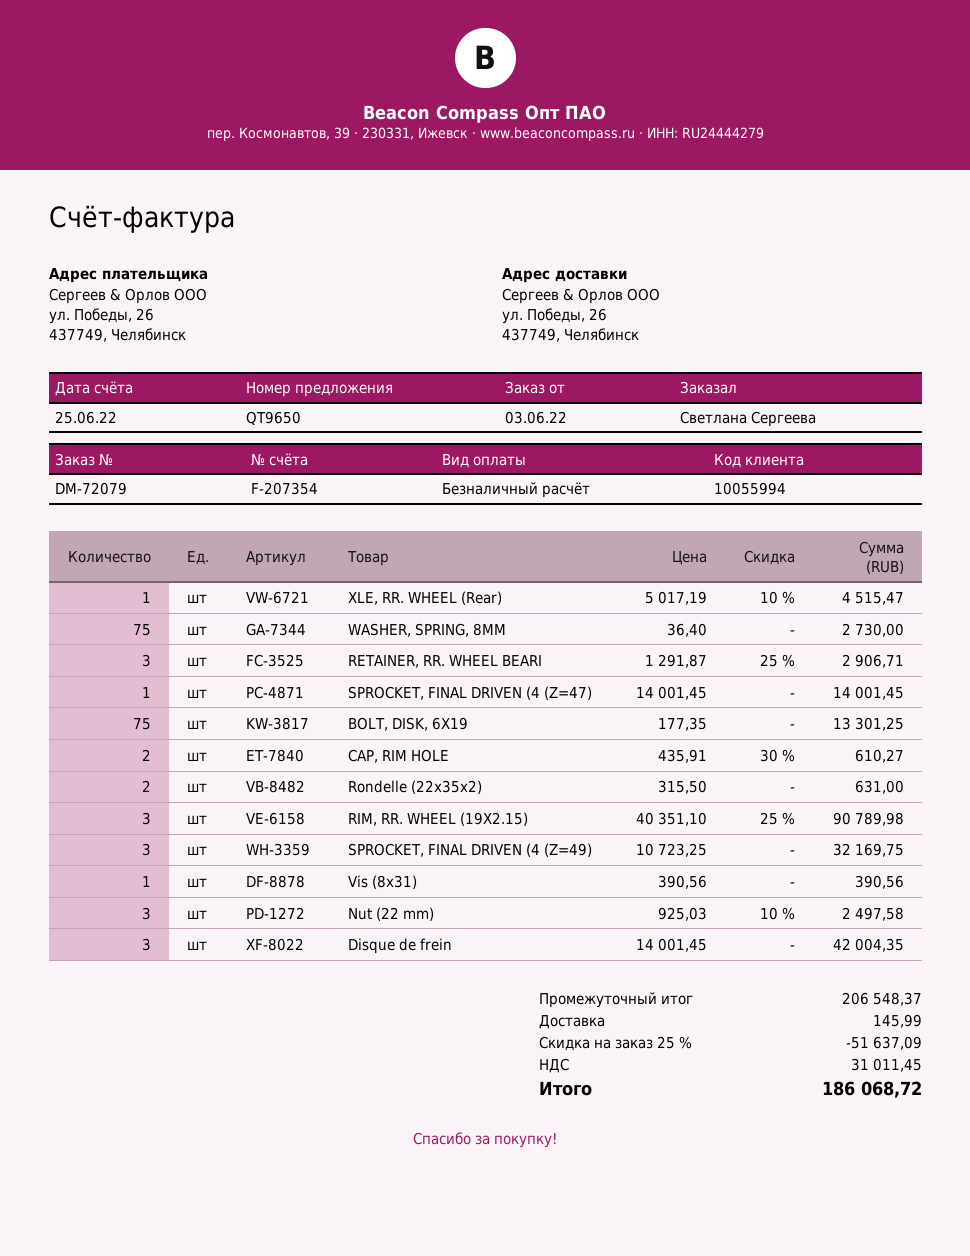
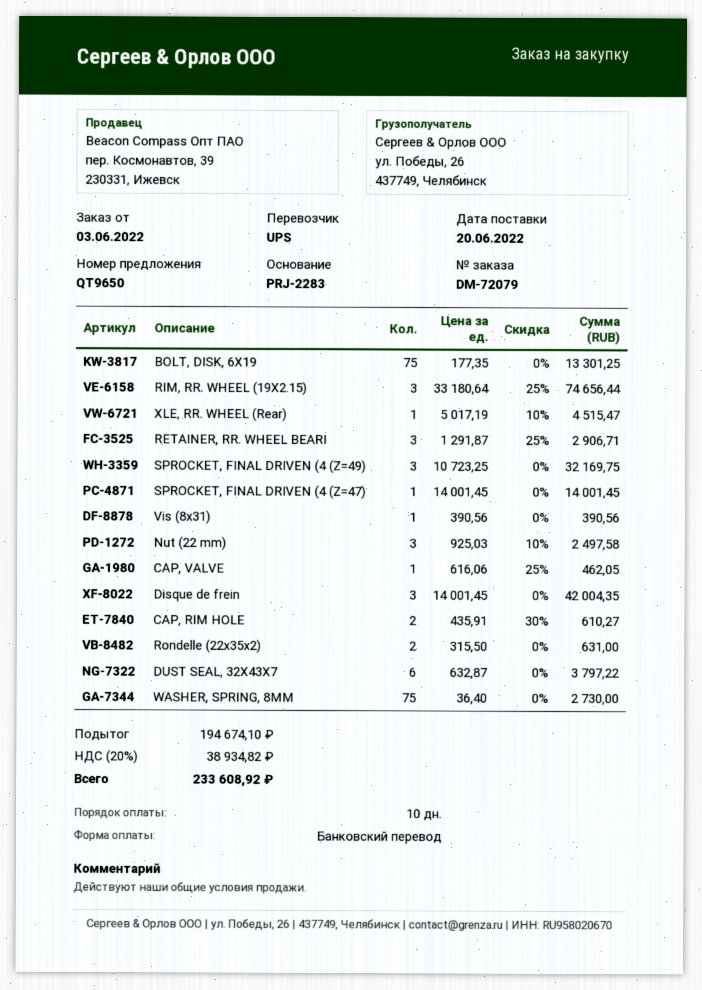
RIM, RR. WHEEL (19X2.15): 3 x 40351.10 - 25% = 90789.98 -> 3 x 33180.64 - 25% = 74656.44
CAP, VALVE: none -> 1 x 616.06 - 25% = 462.05
DUST SEAL, 32X43X7: none -> 6 x 632.87 = 3797.22
subtotal: 206548.37 -> 194674.10
discount: 25% = 51637.09 -> none
shipping: 145.99 -> none
tax: 31011.45 -> 38934.82
total: 186068.72 -> 233608.92

